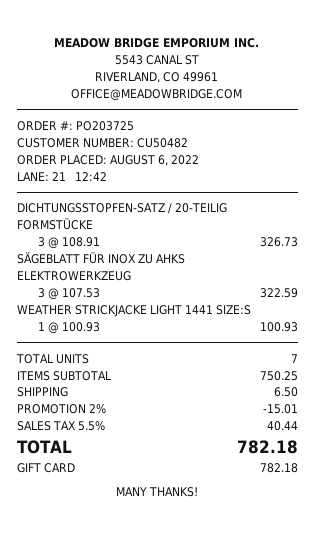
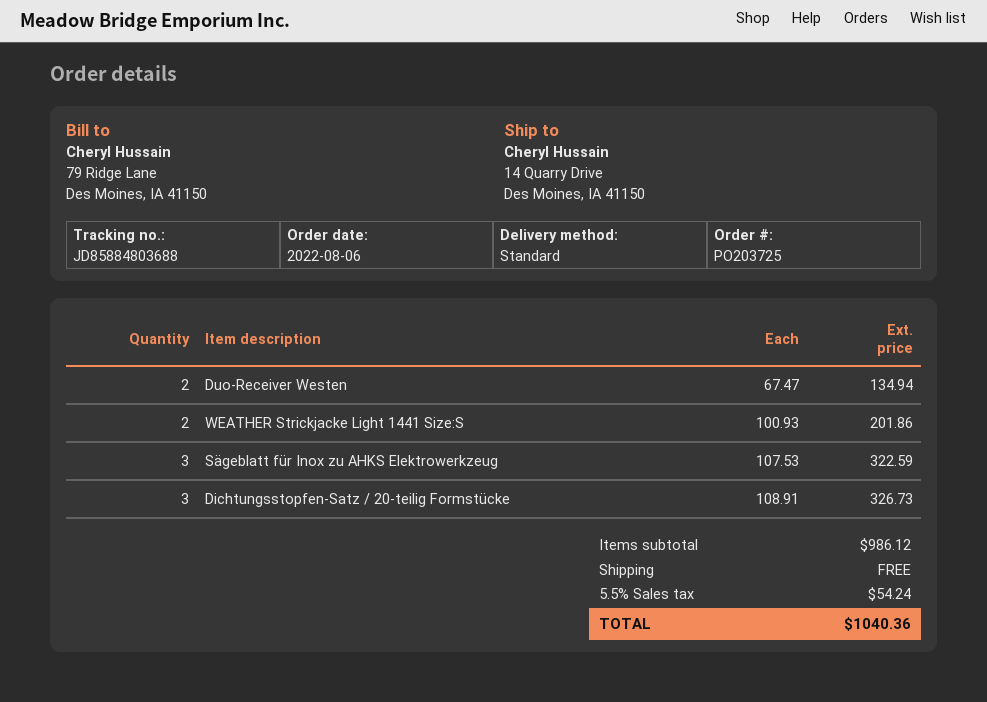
WEATHER STRICKJACKE LIGHT 1441 SIZE:S: 1 x 100.93 = 100.93 -> 2 x 100.93 = 201.86
Duo-Receiver Westen: none -> 2 x 67.47 = 134.94
subtotal: 750.25 -> 986.12
discount: 2% = 15.01 -> none
shipping: 6.50 -> 0.00
tax: 5.5% = 40.44 -> 5.5% = 54.24
total: 782.18 -> 1040.36

